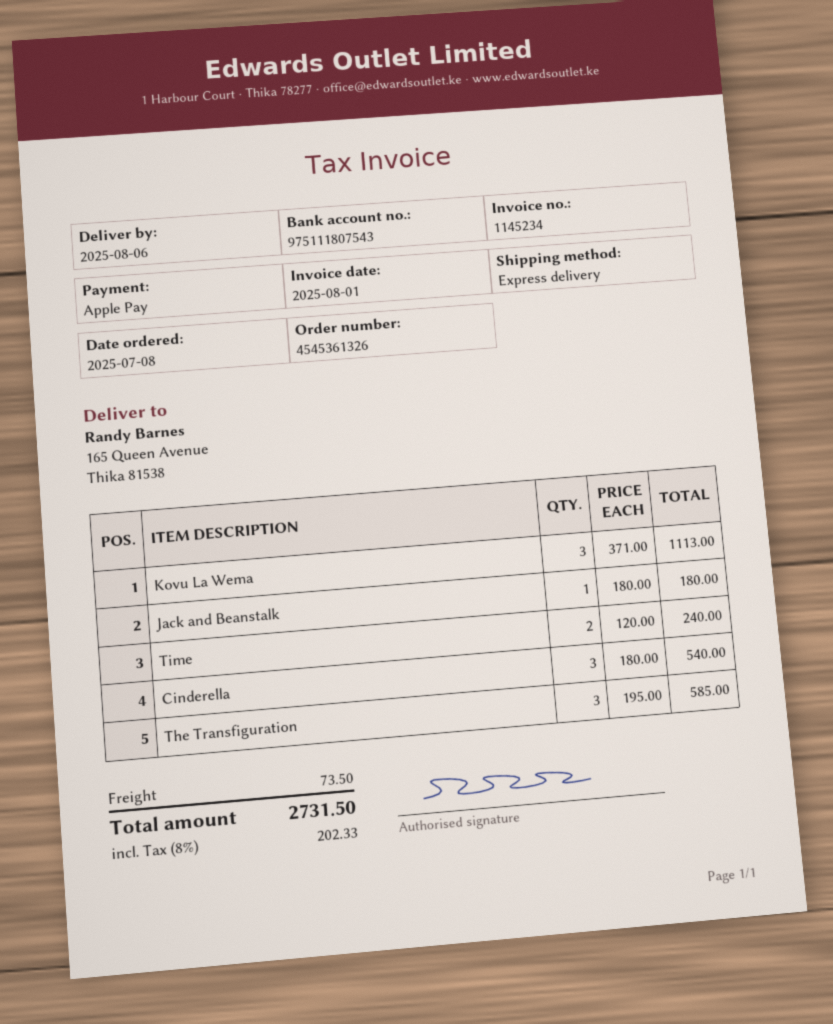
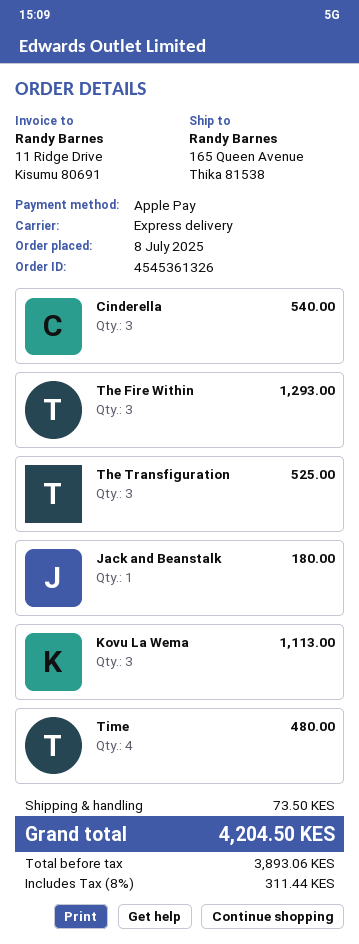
Time: 2 for 240.00 -> 4 for 480.00
The Transfiguration: 3 for 585.00 -> 3 for 525.00
The Fire Within: none -> 3 for 1293.00
tax: 8% = 202.33 -> 8% = 311.44
total: 2731.50 -> 4204.50

